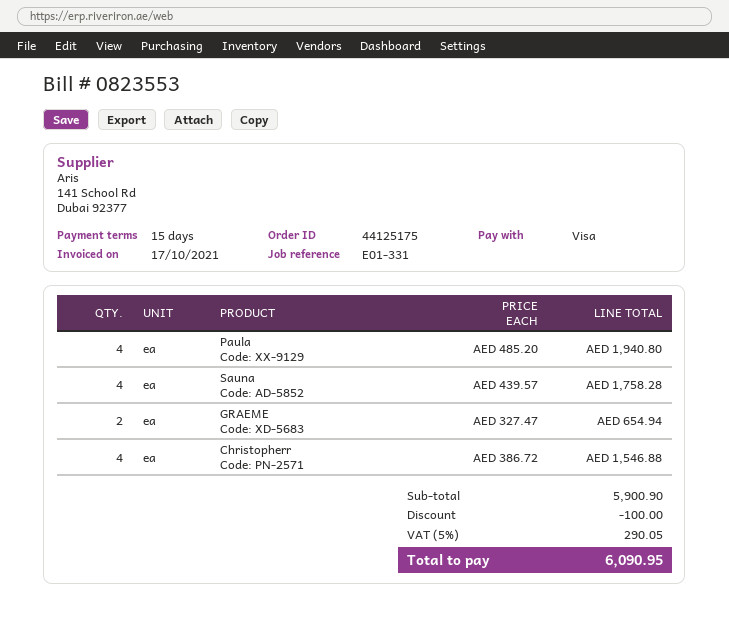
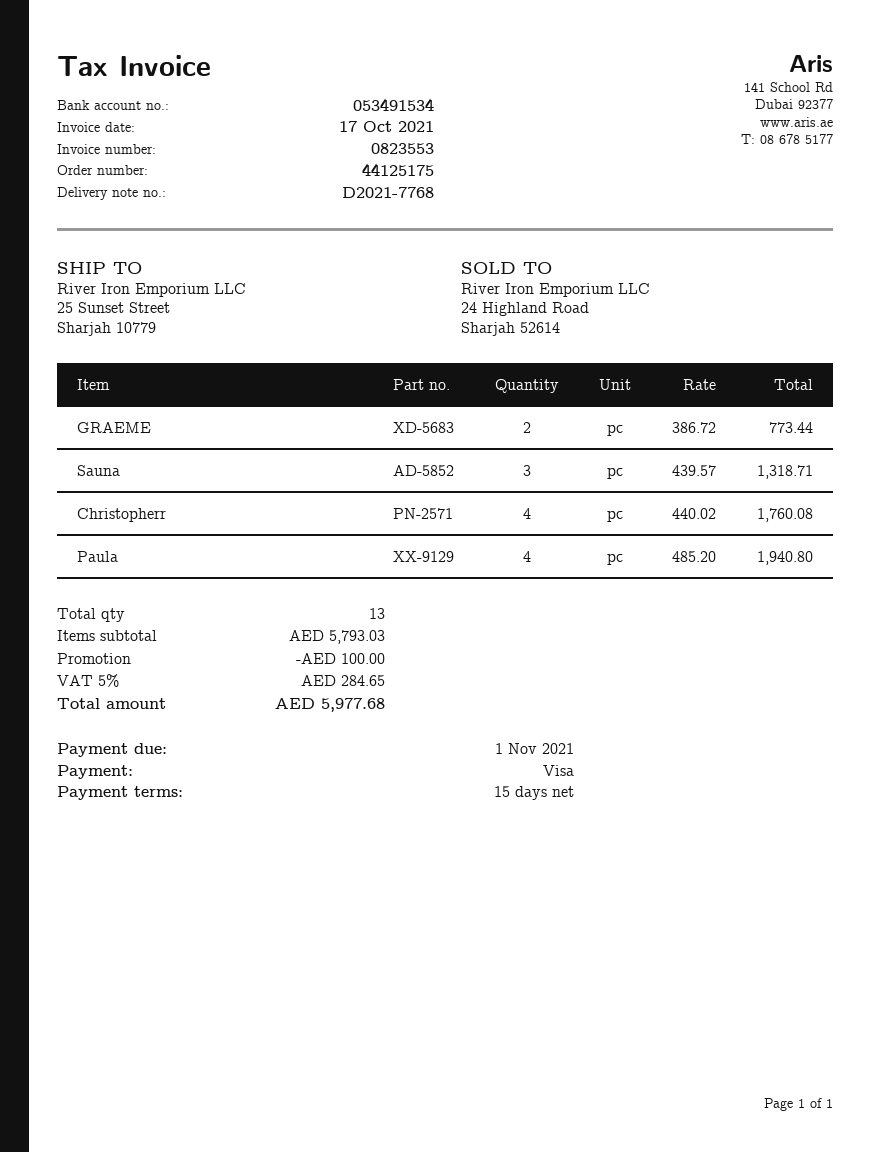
Sauna: 4 x 439.57 = 1758.28 -> 3 x 439.57 = 1318.71
GRAEME: 2 x 327.47 = 654.94 -> 2 x 386.72 = 773.44
Christopherr: 4 x 386.72 = 1546.88 -> 4 x 440.02 = 1760.08
subtotal: 5900.90 -> 5793.03
tax: 5% = 290.05 -> 5% = 284.65
total: 6090.95 -> 5977.68

